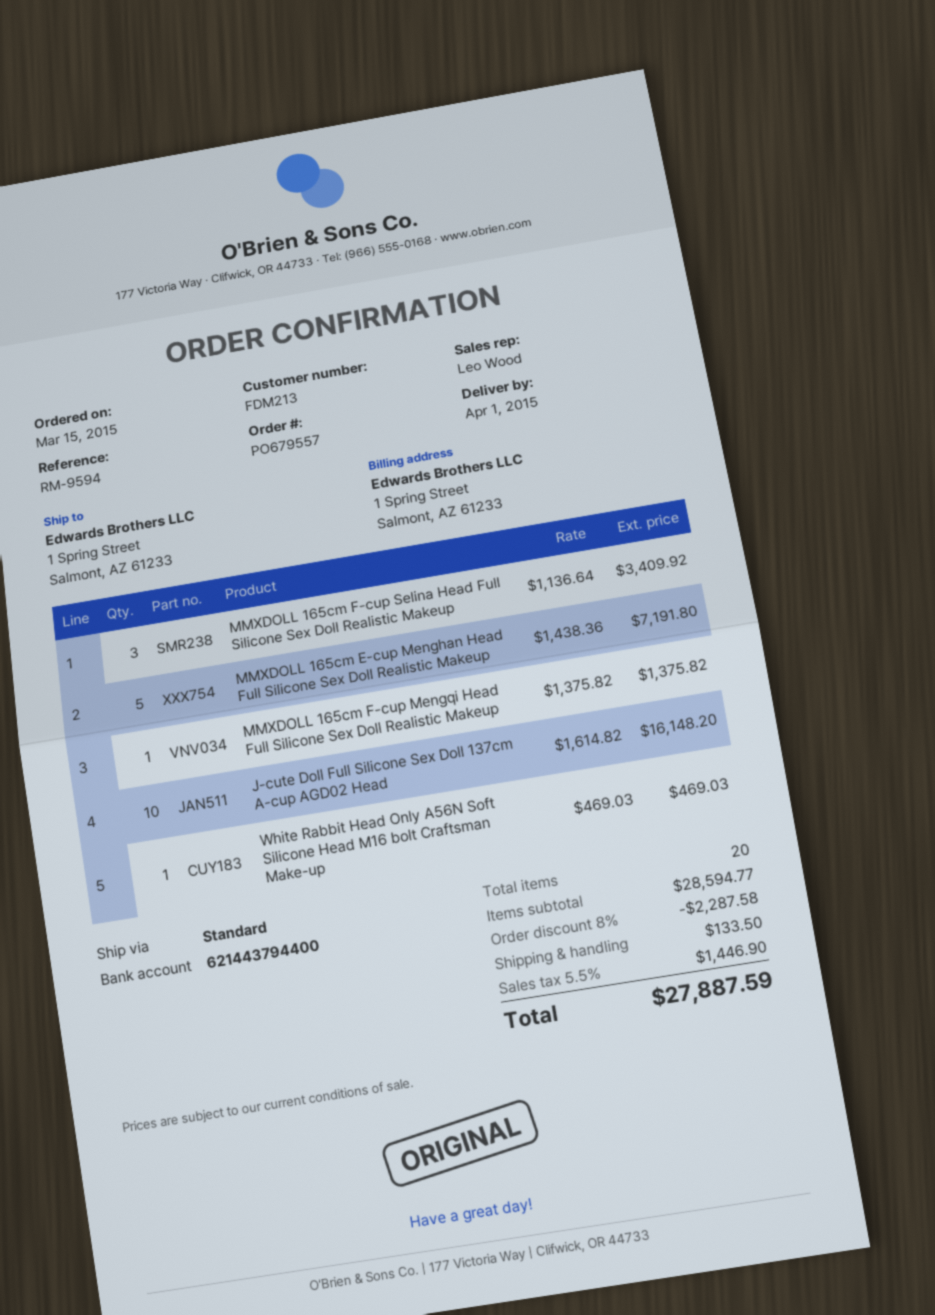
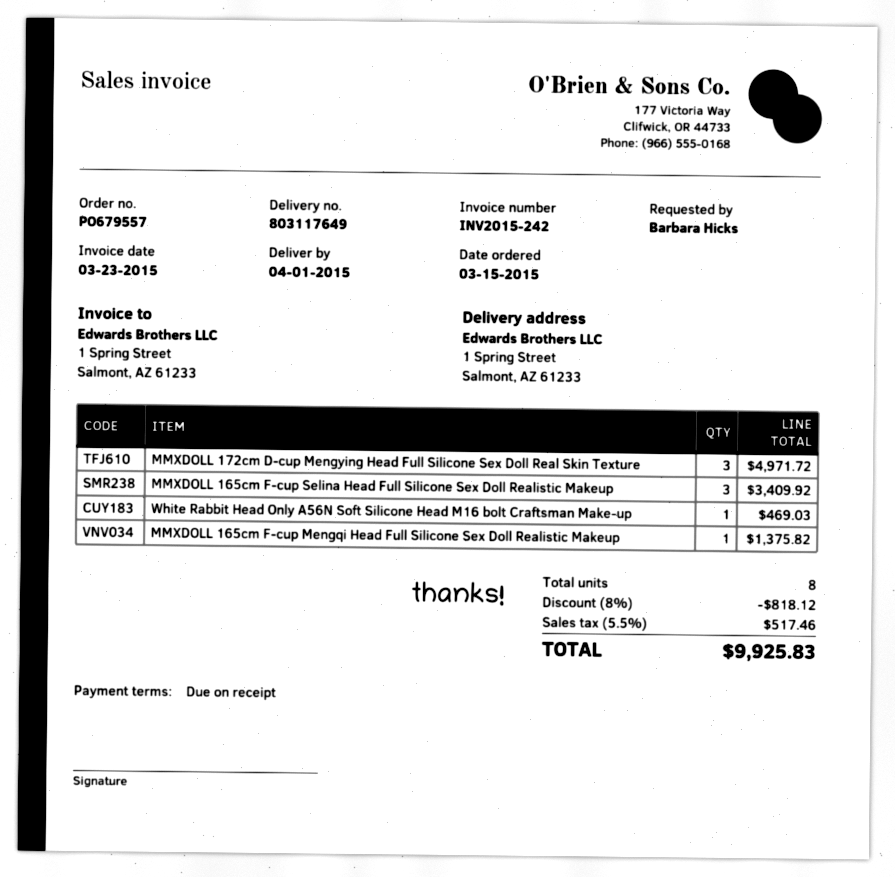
MMXDOLL 165cm E-cup Menghan Head Full Silicone Sex Doll Realistic Makeup: 5 for 7191.80 -> none
J-cute Doll Full Silicone Sex Doll 137cm A-cup AGD02 Head: 10 for 16148.20 -> none
MMXDOLL 172cm D-cup Mengying Head Full Silicone Sex Doll Real Skin Texture: none -> 3 for 4971.72
total quantity: 20 -> 8
discount: 8% = 2287.58 -> 8% = 818.12
shipping: 133.50 -> none
tax: 5.5% = 1446.90 -> 5.5% = 517.46
total: 27887.59 -> 9925.83

